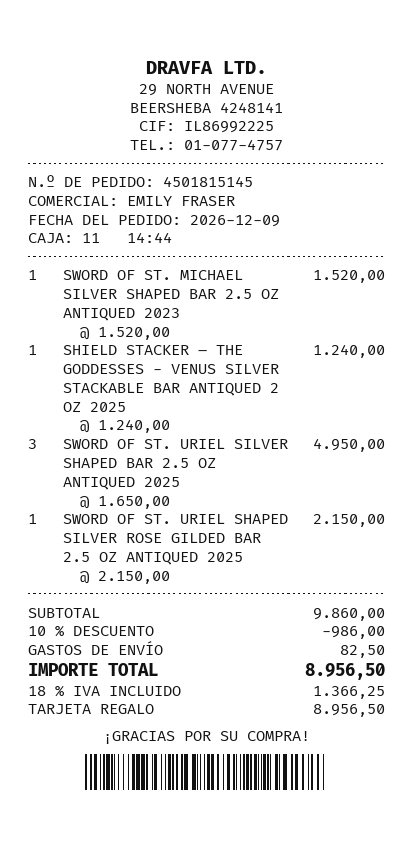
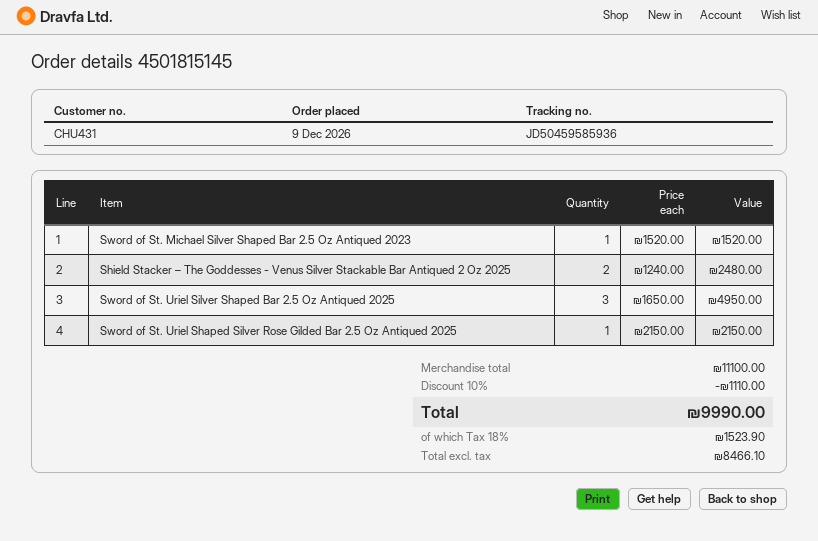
SHIELD STACKER – THE GODDESSES - VENUS SILVER STACKABLE BAR ANTIQUED 2 OZ 2025: 1 x 1240.00 = 1240.00 -> 2 x 1240.00 = 2480.00
subtotal: 9860.00 -> 11100.00
discount: 10% = 986.00 -> 10% = 1110.00
shipping: 82.50 -> none
tax: 18% = 1366.25 -> 18% = 1523.90
total: 8956.50 -> 9990.00

